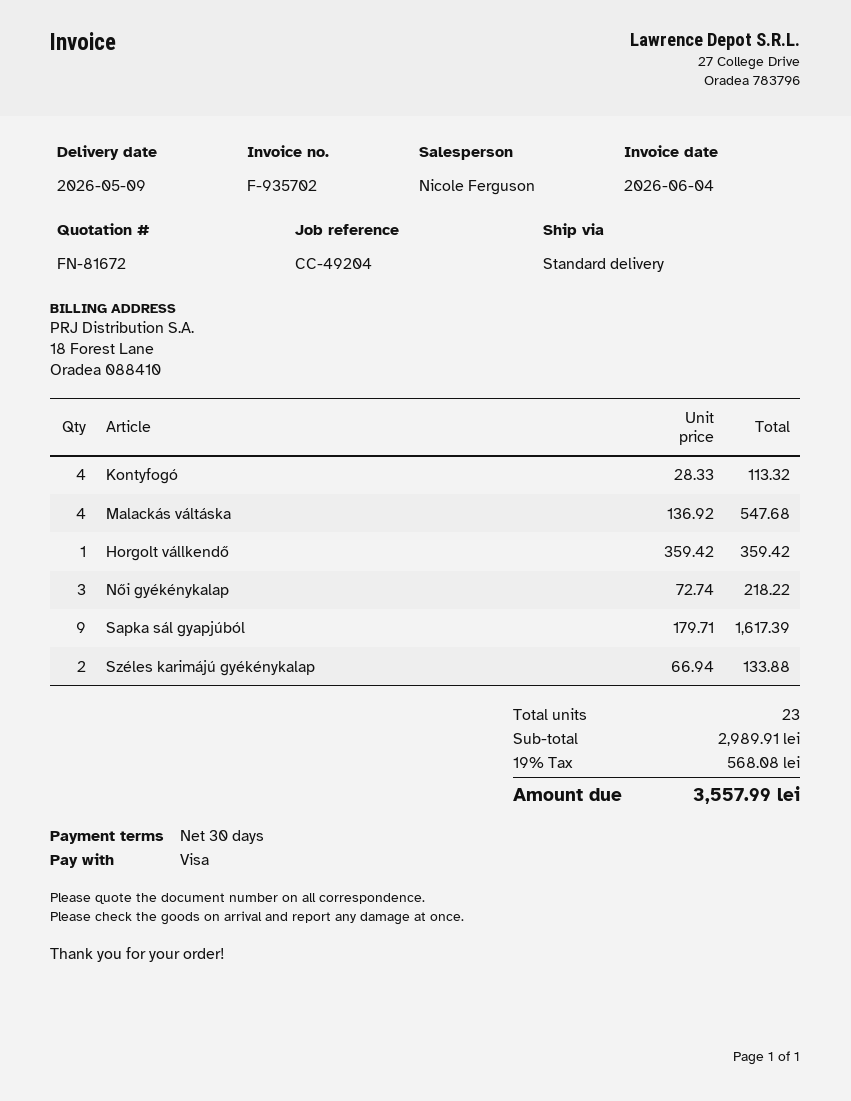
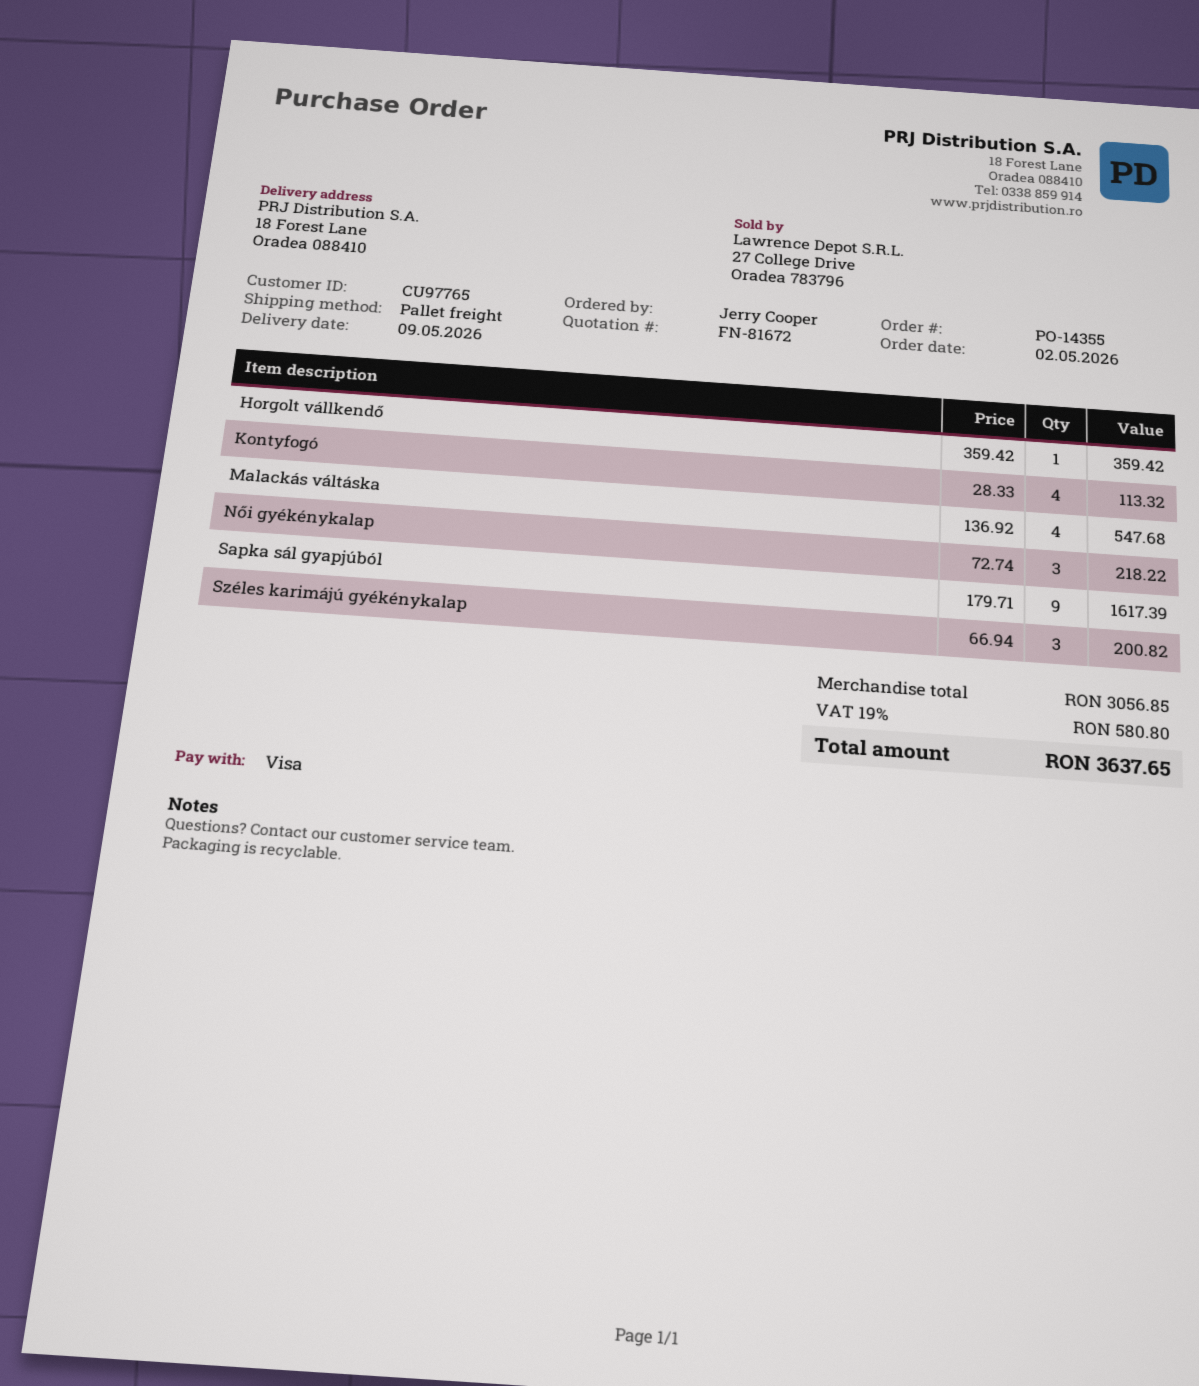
shipping method: standard -> pallet freight
Széles karimájú gyékénykalap: 2 x 66.94 = 133.88 -> 3 x 66.94 = 200.82
subtotal: 2989.91 -> 3056.85
tax: 19% = 568.08 -> 19% = 580.80
total: 3557.99 -> 3637.65

